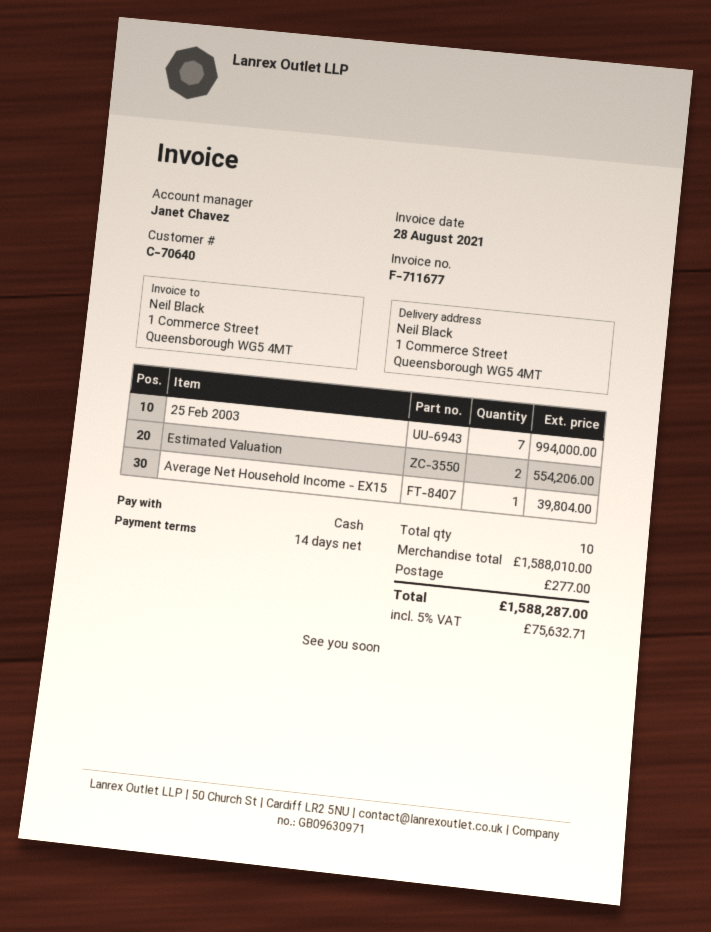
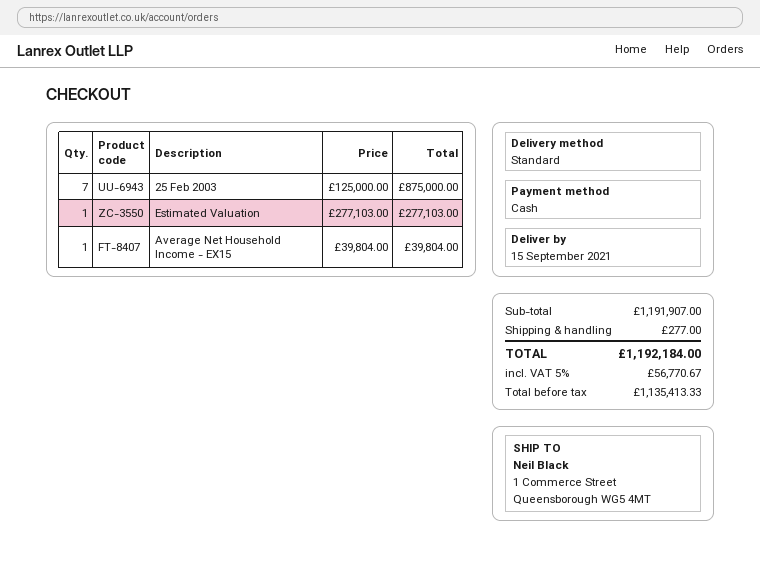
25 Feb 2003: 7 for 994000.00 -> 7 for 875000.00
Estimated Valuation: 2 for 554206.00 -> 1 for 277103.00
subtotal: 1588010.00 -> 1191907.00
tax: 5% = 75632.71 -> 5% = 56770.67
total: 1588287.00 -> 1192184.00

